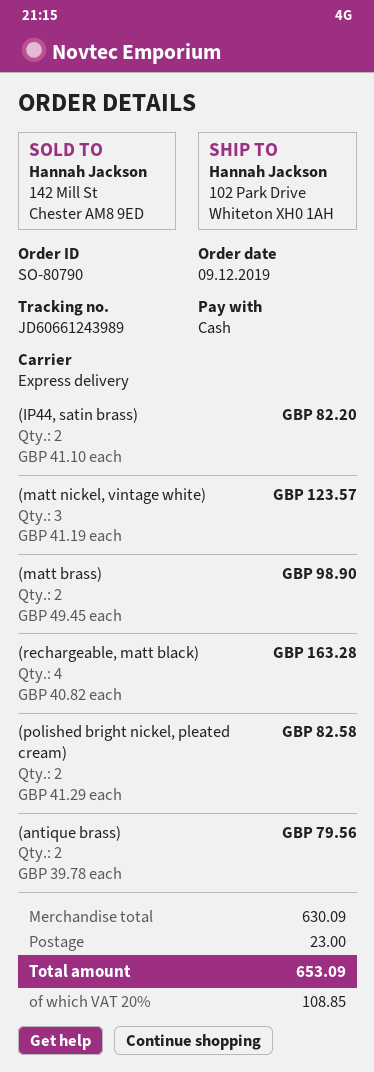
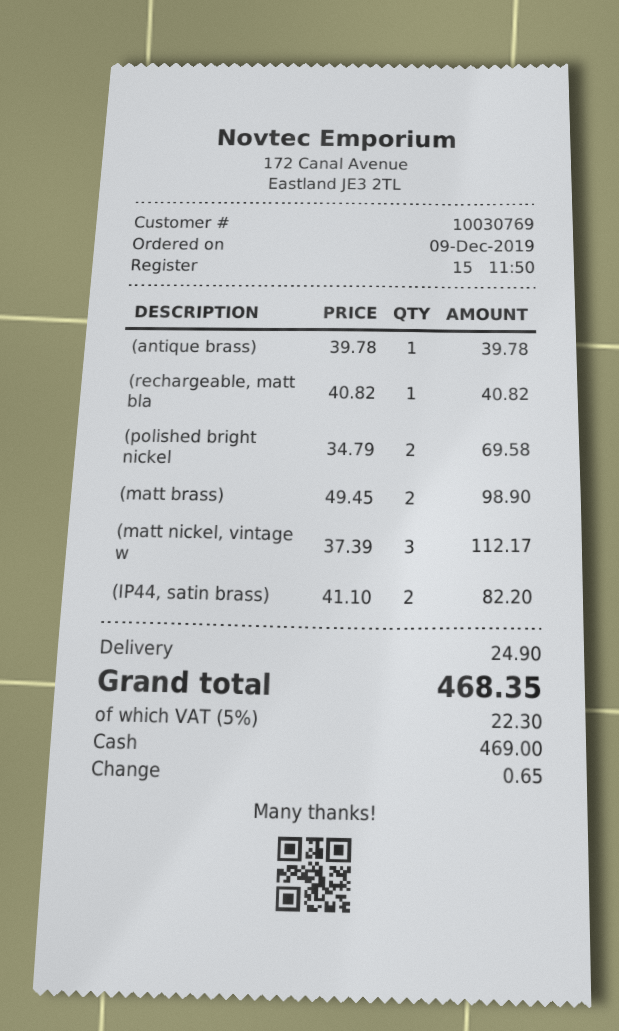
(matt nickel, vintage white): 3 x 41.19 = 123.57 -> 3 x 37.39 = 112.17
(rechargeable, matt black): 4 x 40.82 = 163.28 -> 1 x 40.82 = 40.82
(polished bright nickel, pleated cream): 2 x 41.29 = 82.58 -> 2 x 34.79 = 69.58
(antique brass): 2 x 39.78 = 79.56 -> 1 x 39.78 = 39.78
shipping: 23.00 -> 24.90
tax: 20% = 108.85 -> 5% = 22.30
total: 653.09 -> 468.35

